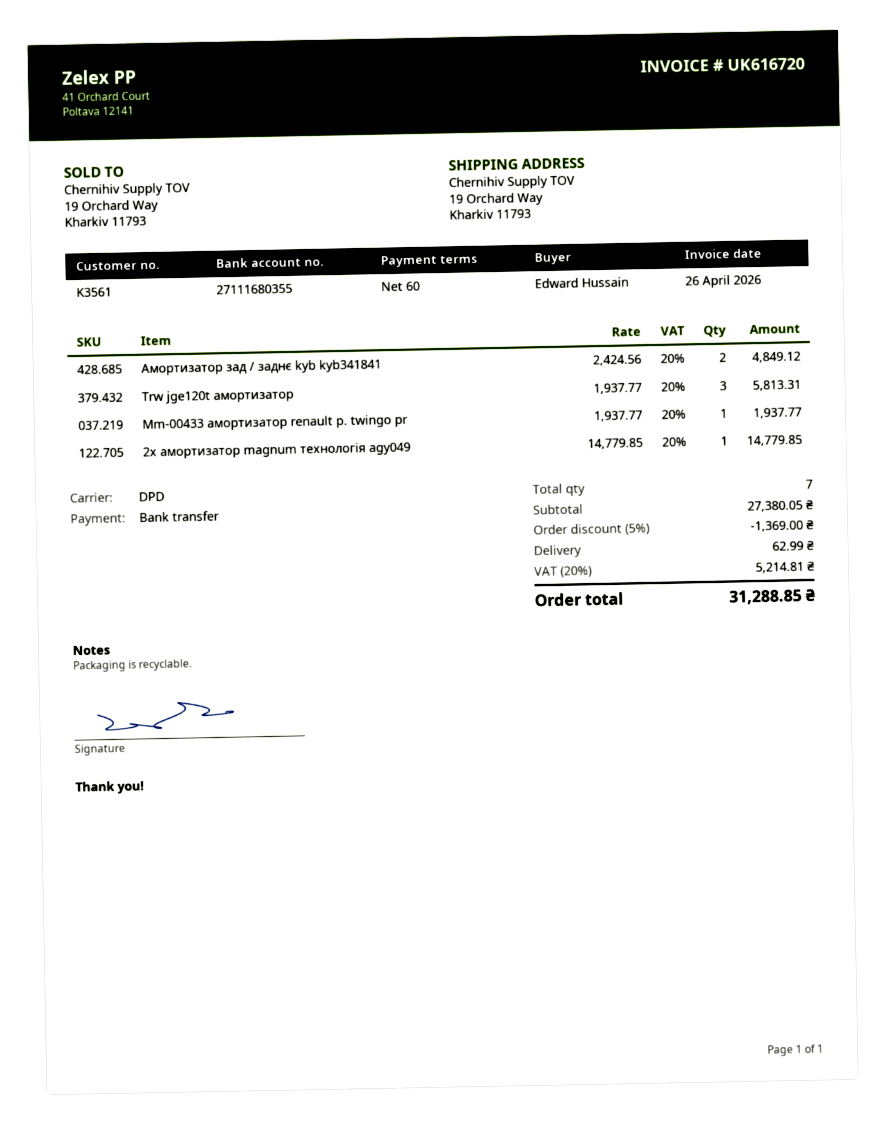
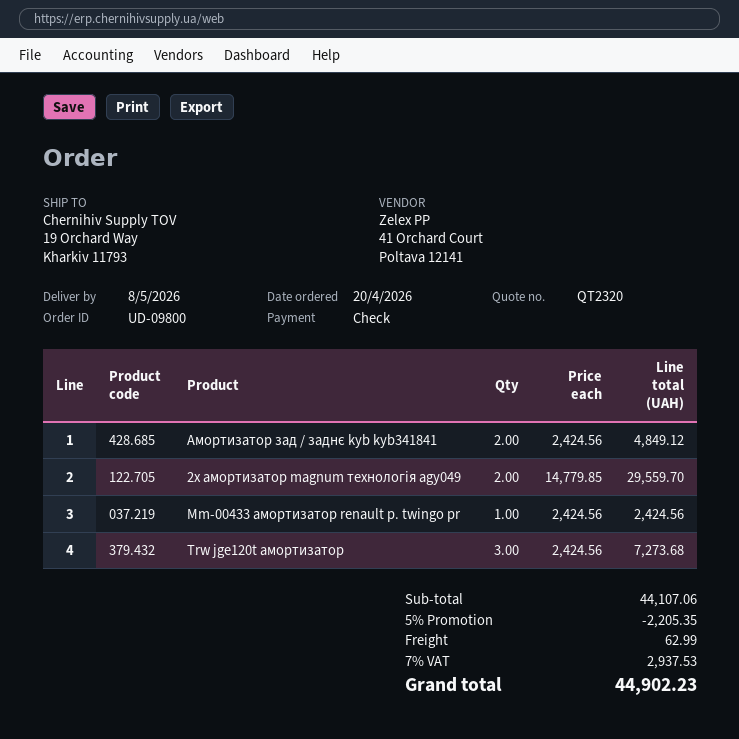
payment method: bank transfer -> cheque
Trw jge120t амортизатор: 3 x 1937.77 = 5813.31 -> 3 x 2424.56 = 7273.68
Mm-00433 амортизатор renault p. twingo pr: 1 x 1937.77 = 1937.77 -> 1 x 2424.56 = 2424.56
2x амортизатор magnum технологія agy049: 1 x 14779.85 = 14779.85 -> 2 x 14779.85 = 29559.70
subtotal: 27380.05 -> 44107.06
discount: 5% = 1369.00 -> 5% = 2205.35
tax: 20% = 5214.81 -> 7% = 2937.53
total: 31288.85 -> 44902.23

